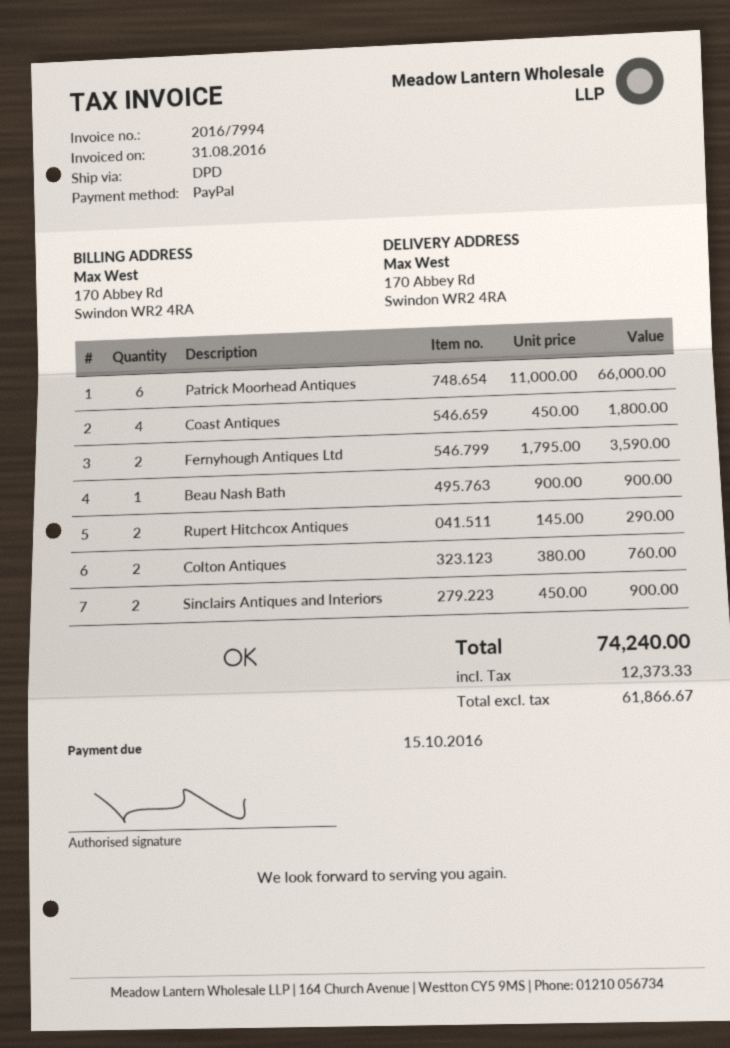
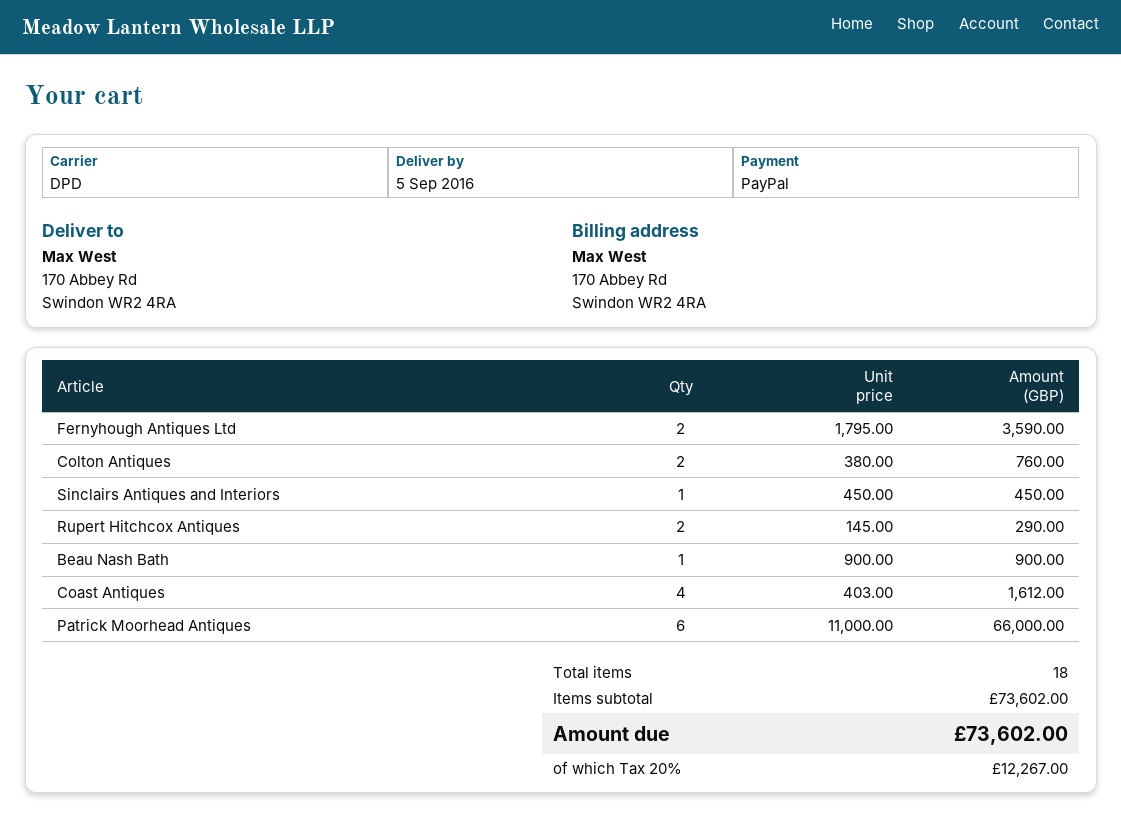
Coast Antiques: 4 x 450.00 = 1800.00 -> 4 x 403.00 = 1612.00
Sinclairs Antiques and Interiors: 2 x 450.00 = 900.00 -> 1 x 450.00 = 450.00
tax: 12373.33 -> 12267.00
total: 74240.00 -> 73602.00

